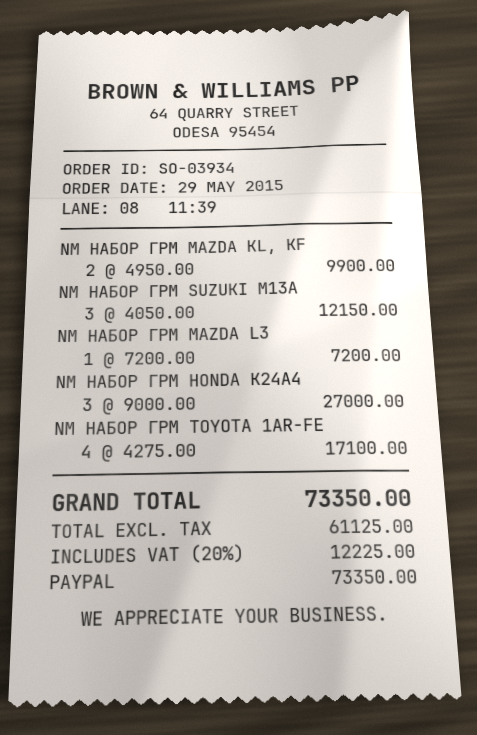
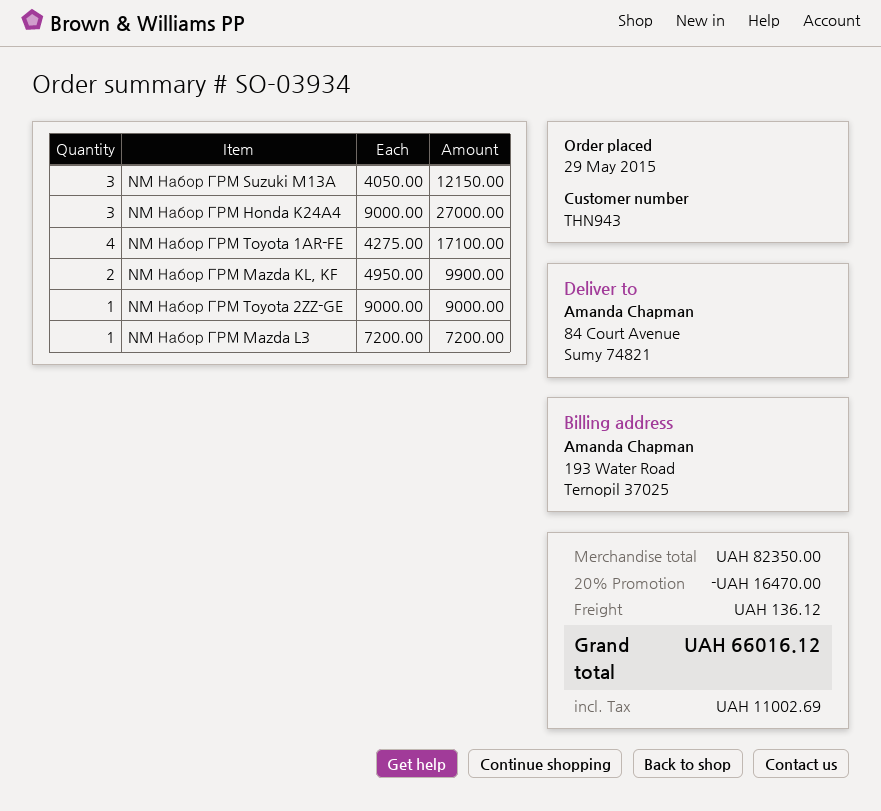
NM Набор ГРМ Toyota 2ZZ-GE: none -> 1 x 9000.00 = 9000.00
discount: none -> 20% = 16470.00
shipping: none -> 136.12
tax: 12225.00 -> 11002.69
total: 73350.00 -> 66016.12

